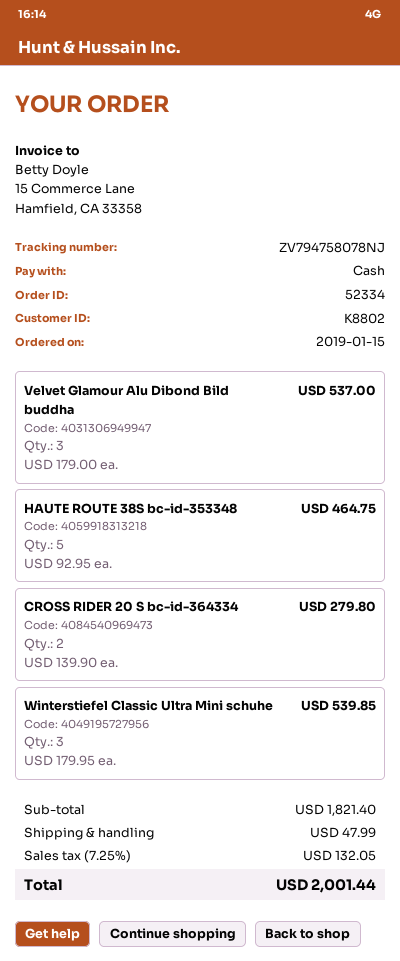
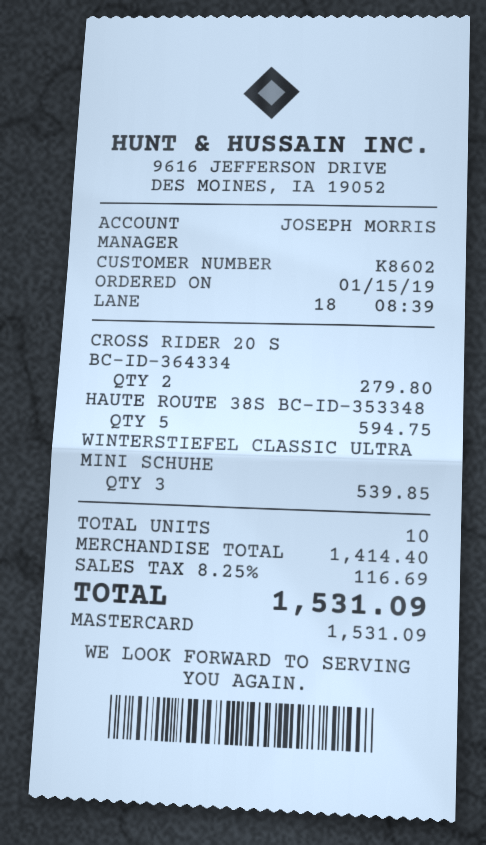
customer number: K8802 -> K8602
payment method: cash -> Mastercard
Velvet Glamour Alu Dibond Bild buddha: 3 for 537.00 -> none
HAUTE ROUTE 38S bc-id-353348: 5 for 464.75 -> 5 for 594.75
subtotal: 1821.40 -> 1414.40
shipping: 47.99 -> none
tax: 7.25% = 132.05 -> 8.25% = 116.69
total: 2001.44 -> 1531.09

